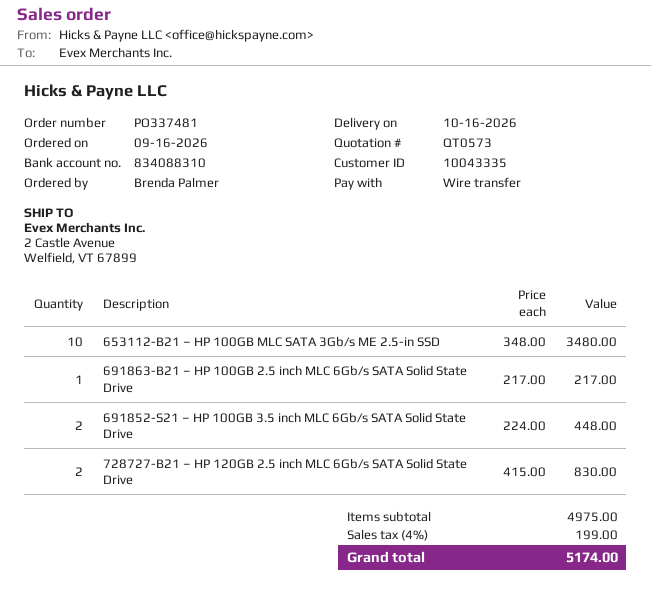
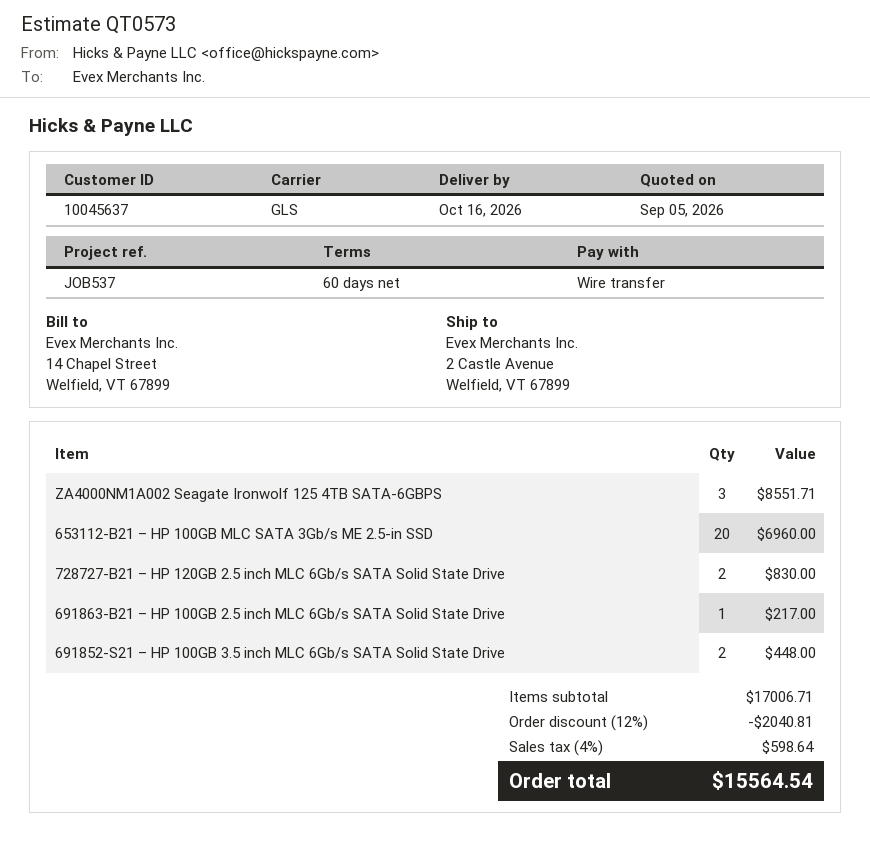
customer number: 10043335 -> 10045637
653112-B21 – HP 100GB MLC SATA 3Gb/s ME 2.5-in SSD: 10 for 3480.00 -> 20 for 6960.00
ZA4000NM1A002 Seagate Ironwolf 125 4TB SATA-6GBPS: none -> 3 for 8551.71
subtotal: 4975.00 -> 17006.71
discount: none -> 12% = 2040.81
tax: 4% = 199.00 -> 4% = 598.64
total: 5174.00 -> 15564.54

